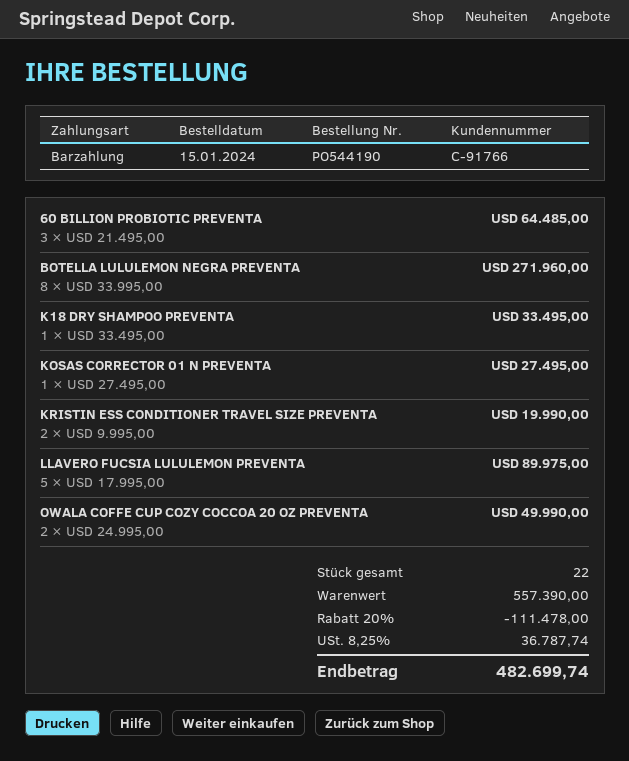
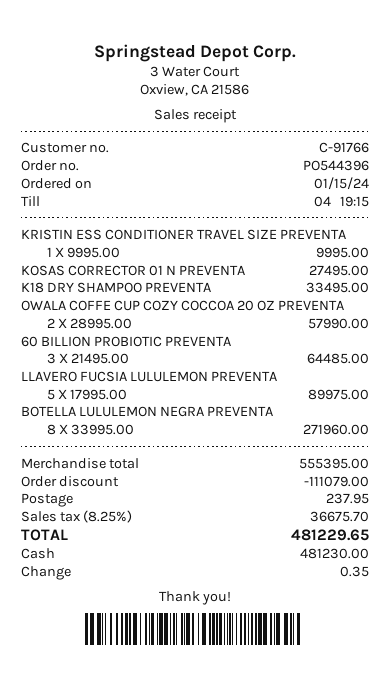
order number: PO544190 -> PO544396
KRISTIN ESS CONDITIONER TRAVEL SIZE PREVENTA: 2 x 9995.00 = 19990.00 -> 1 x 9995.00 = 9995.00
OWALA COFFE CUP COZY COCCOA 20 OZ PREVENTA: 2 x 24995.00 = 49990.00 -> 2 x 28995.00 = 57990.00
subtotal: 557390.00 -> 555395.00
discount: 111478.00 -> 111079.00
shipping: none -> 237.95
tax: 8.25% = 36787.74 -> 8.25% = 36675.70
total: 482699.74 -> 481229.65

